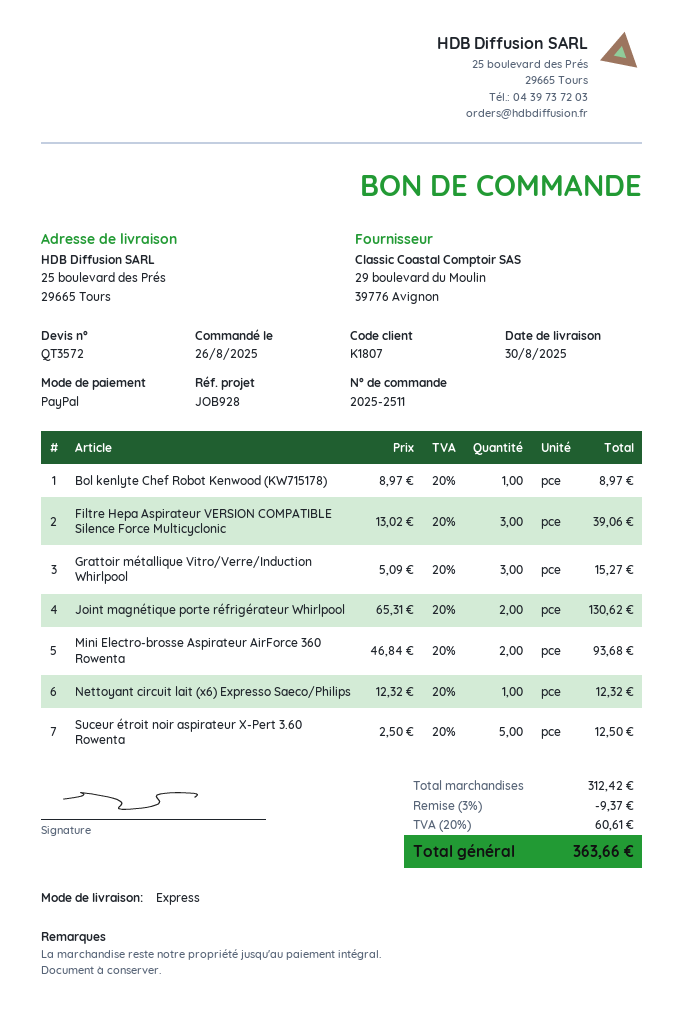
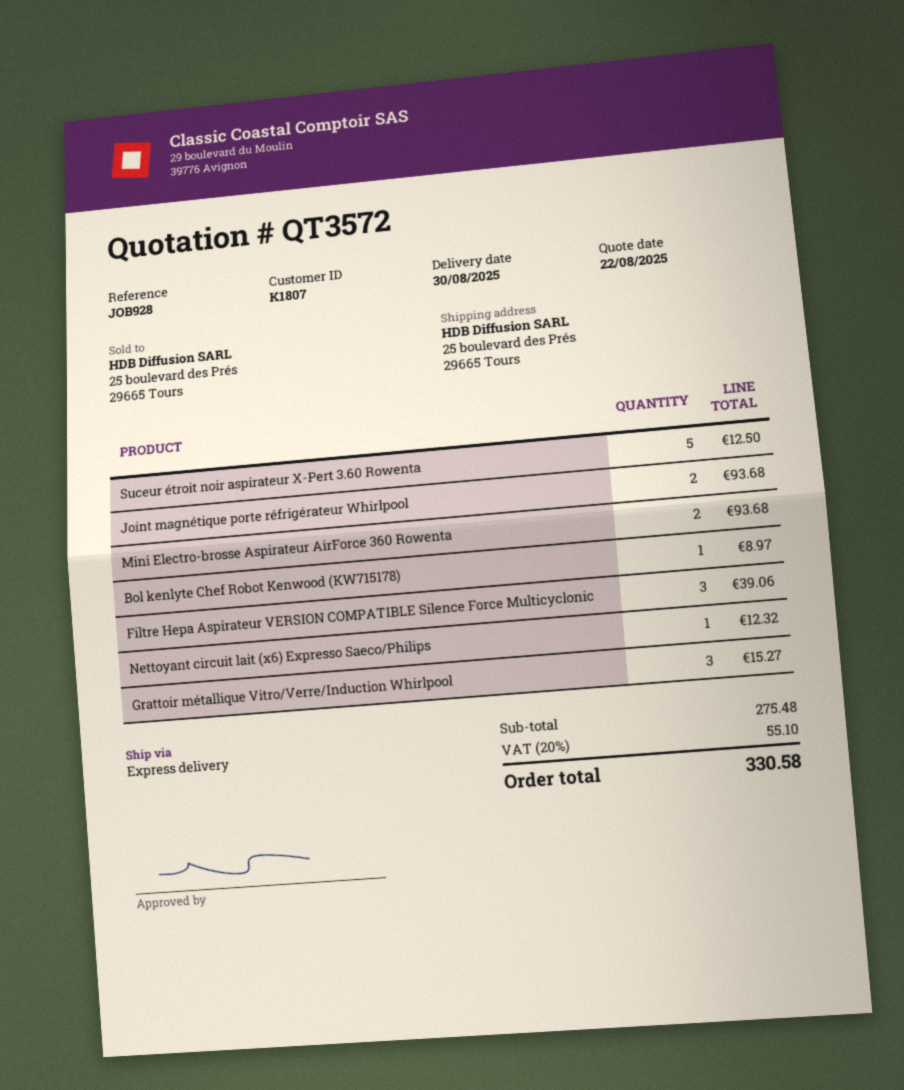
Joint magnétique porte réfrigérateur Whirlpool: 2 for 130.62 -> 2 for 93.68
subtotal: 312.42 -> 275.48
discount: 3% = 9.37 -> none
tax: 20% = 60.61 -> 20% = 55.10
total: 363.66 -> 330.58

